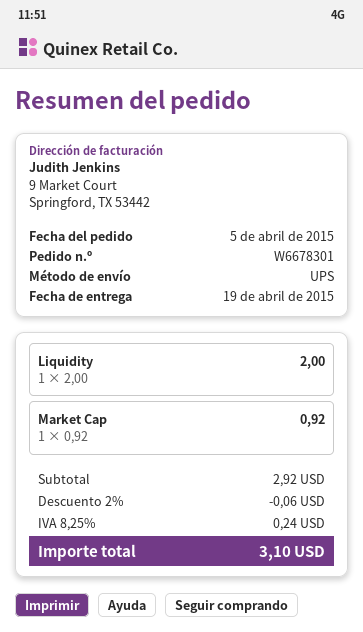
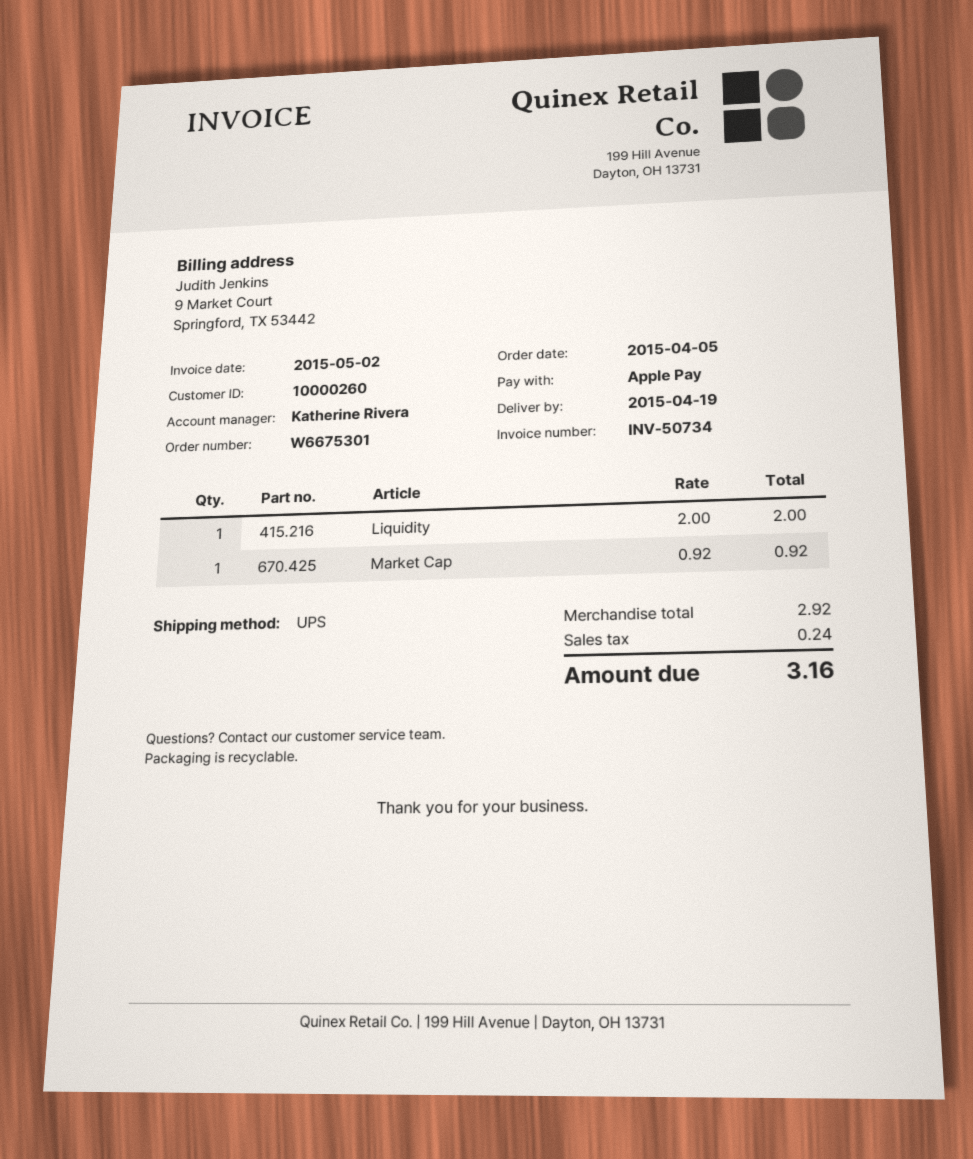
order number: W6678301 -> W6675301
discount: 2% = 0.06 -> none
total: 3.10 -> 3.16

